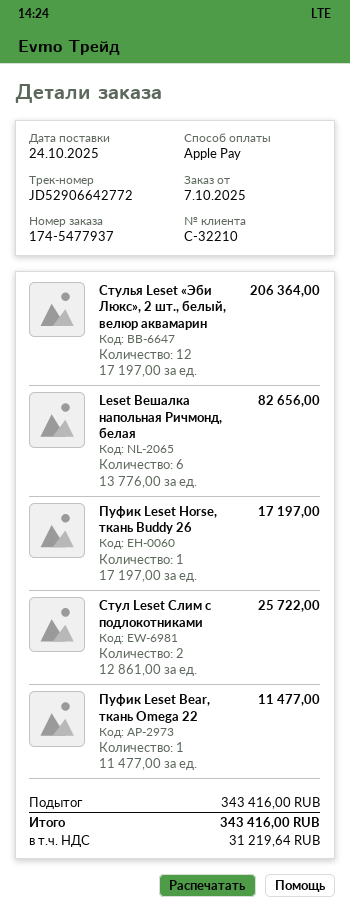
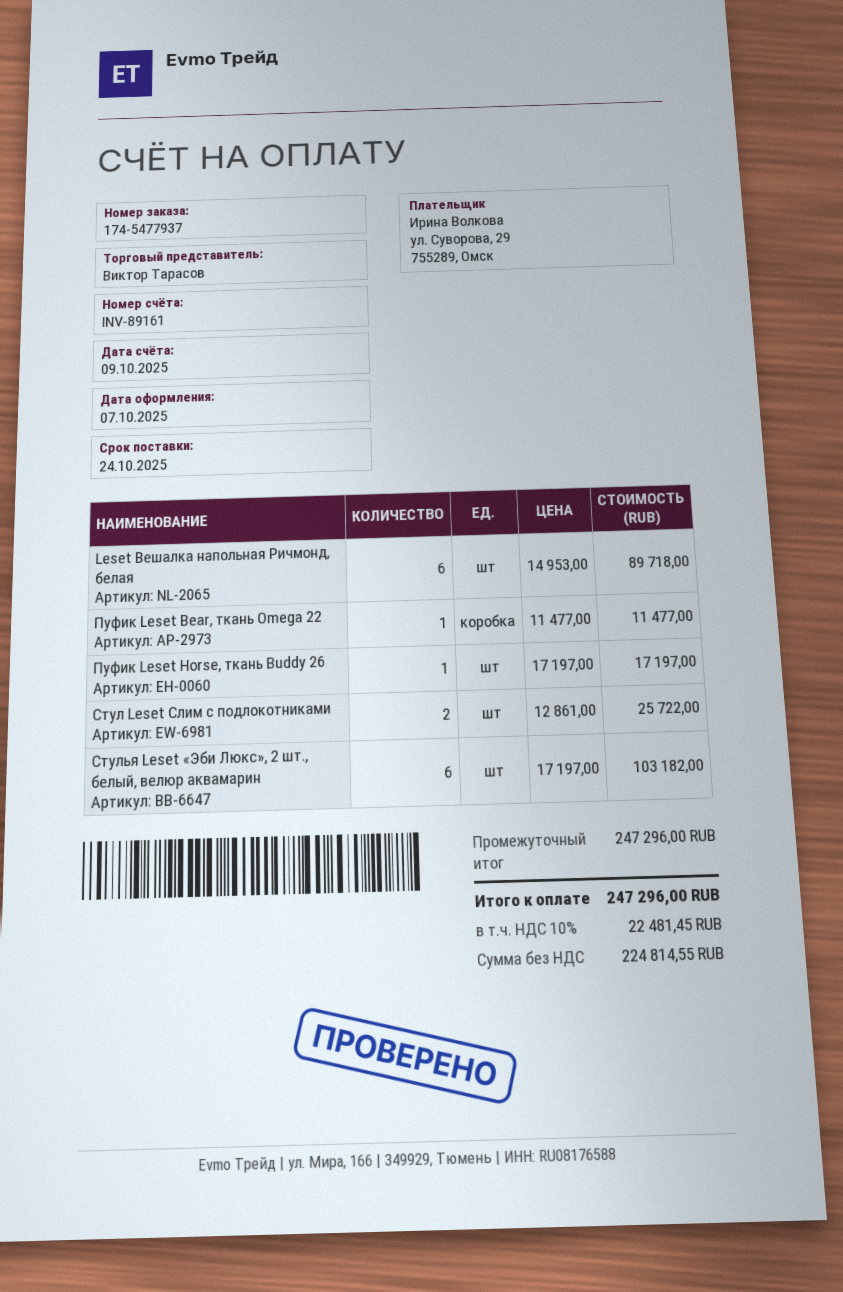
Стулья Leset «Эби Люкс», 2 шт., белый, велюр аквамарин: 12 x 17197.00 = 206364.00 -> 6 x 17197.00 = 103182.00
Leset Вешалка напольная Ричмонд, белая: 6 x 13776.00 = 82656.00 -> 6 x 14953.00 = 89718.00
subtotal: 343416.00 -> 247296.00
tax: 31219.64 -> 22481.45
total: 343416.00 -> 247296.00

